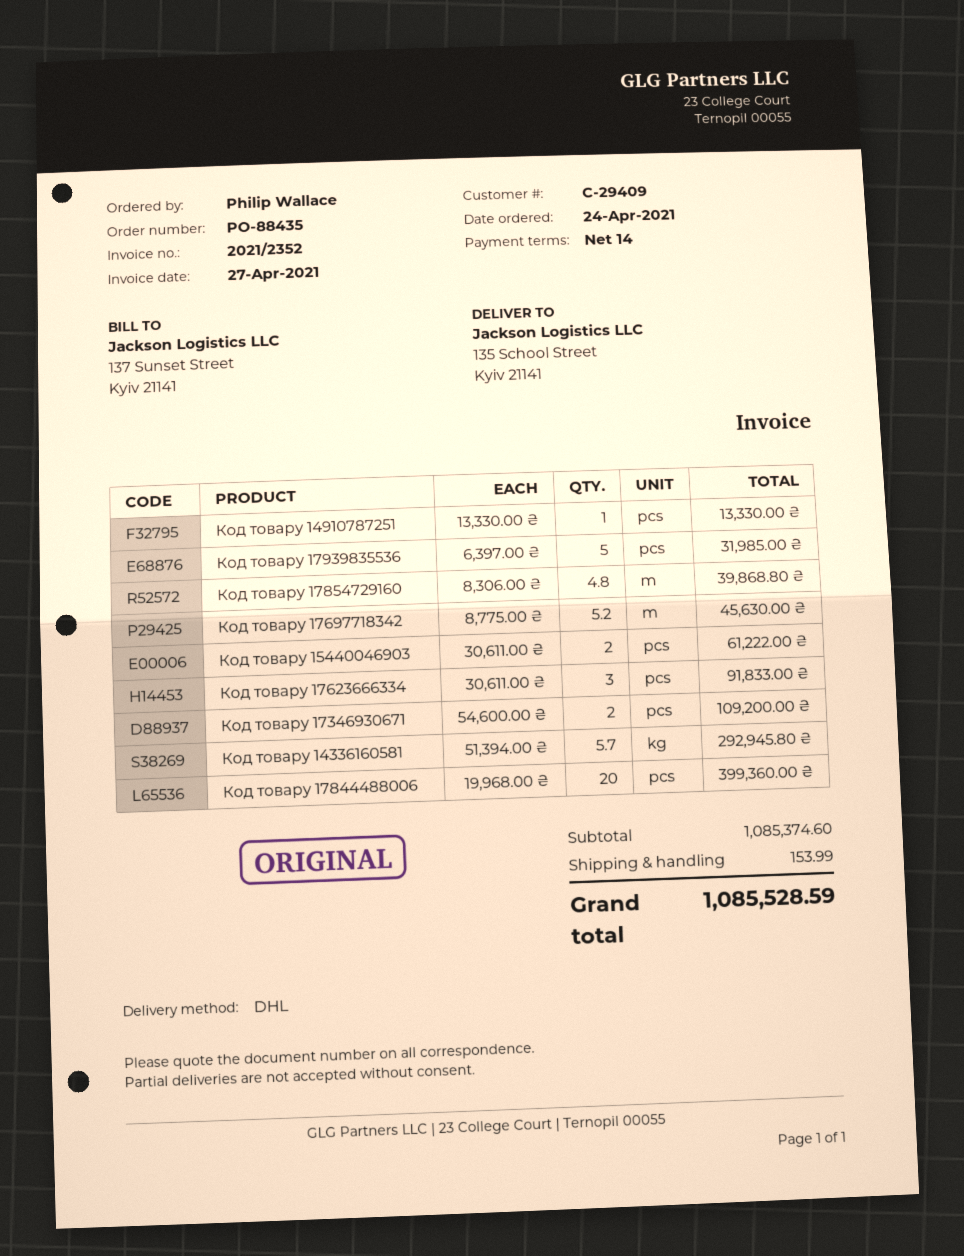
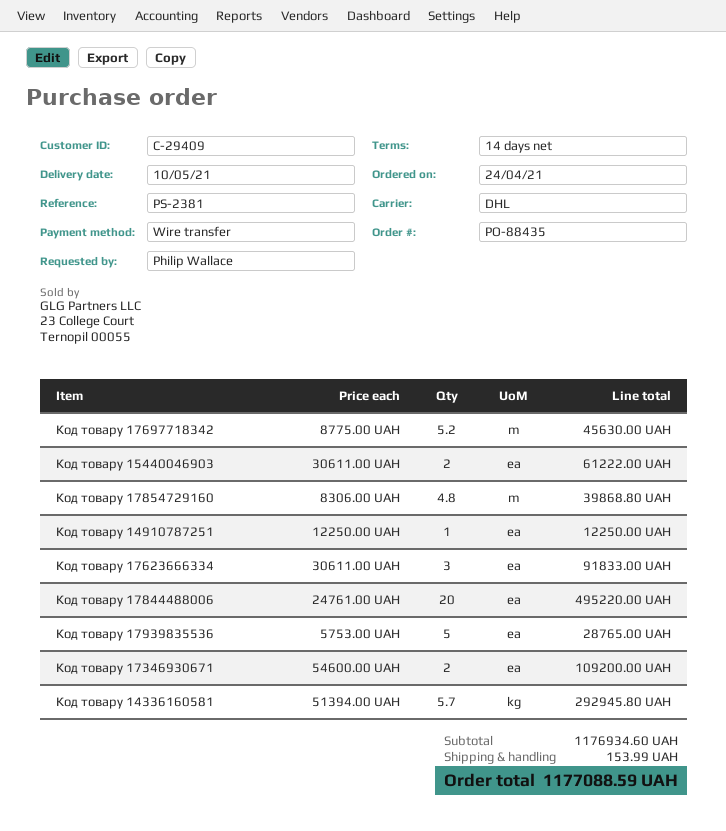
Код товару 14910787251: 1 x 13330.00 = 13330.00 -> 1 x 12250.00 = 12250.00
Код товару 17939835536: 5 x 6397.00 = 31985.00 -> 5 x 5753.00 = 28765.00
Код товару 17844488006: 20 x 19968.00 = 399360.00 -> 20 x 24761.00 = 495220.00
subtotal: 1085374.60 -> 1176934.60
total: 1085528.59 -> 1177088.59

